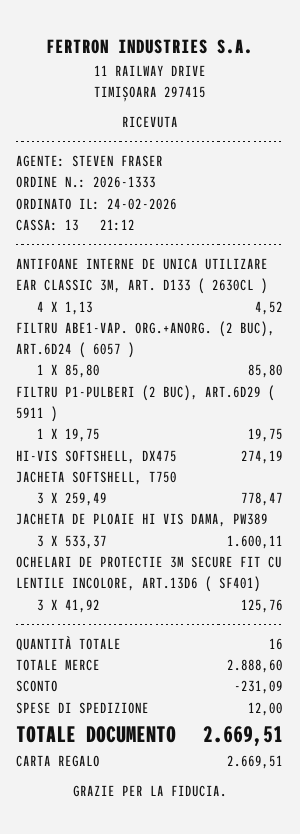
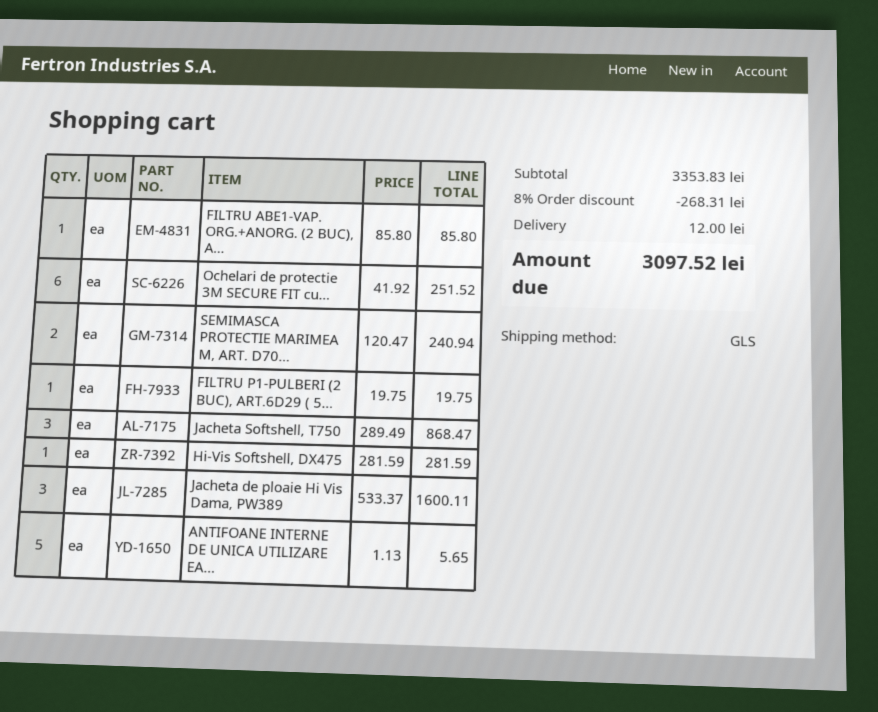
ANTIFOANE INTERNE DE UNICA UTILIZARE EAR CLASSIC 3M, ART. D133 ( 2630CL ): 4 x 1.13 = 4.52 -> 5 x 1.13 = 5.65
HI-VIS SOFTSHELL, DX475: 1 x 274.19 = 274.19 -> 1 x 281.59 = 281.59
JACHETA SOFTSHELL, T750: 3 x 259.49 = 778.47 -> 3 x 289.49 = 868.47
OCHELARI DE PROTECTIE 3M SECURE FIT CU LENTILE INCOLORE, ART.13D6 ( SF401): 3 x 41.92 = 125.76 -> 6 x 41.92 = 251.52
SEMIMASCA PROTECTIE MARIMEA M, ART. D70...: none -> 2 x 120.47 = 240.94
subtotal: 2888.60 -> 3353.83
discount: 231.09 -> 268.31
total: 2669.51 -> 3097.52

